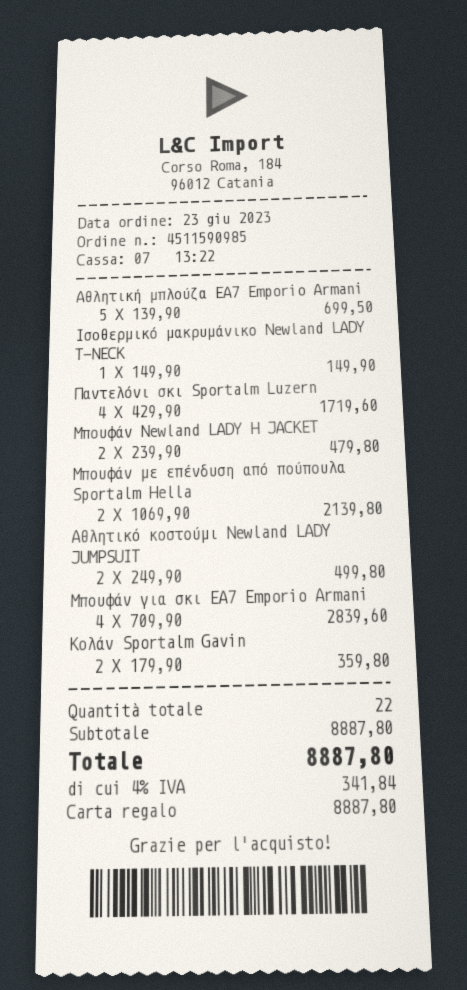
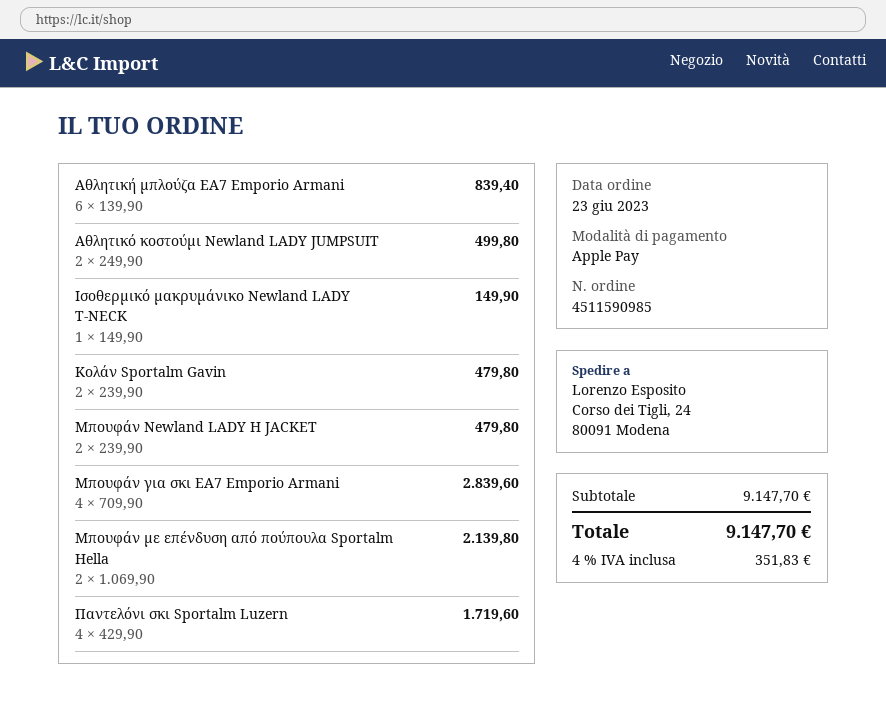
payment method: gift card -> Apple Pay
Αθλητική μπλούζα EA7 Emporio Armani: 5 x 139.90 = 699.50 -> 6 x 139.90 = 839.40
Κολάν Sportalm Gavin: 2 x 179.90 = 359.80 -> 2 x 239.90 = 479.80
subtotal: 8887.80 -> 9147.70
tax: 4% = 341.84 -> 4% = 351.83
total: 8887.80 -> 9147.70

